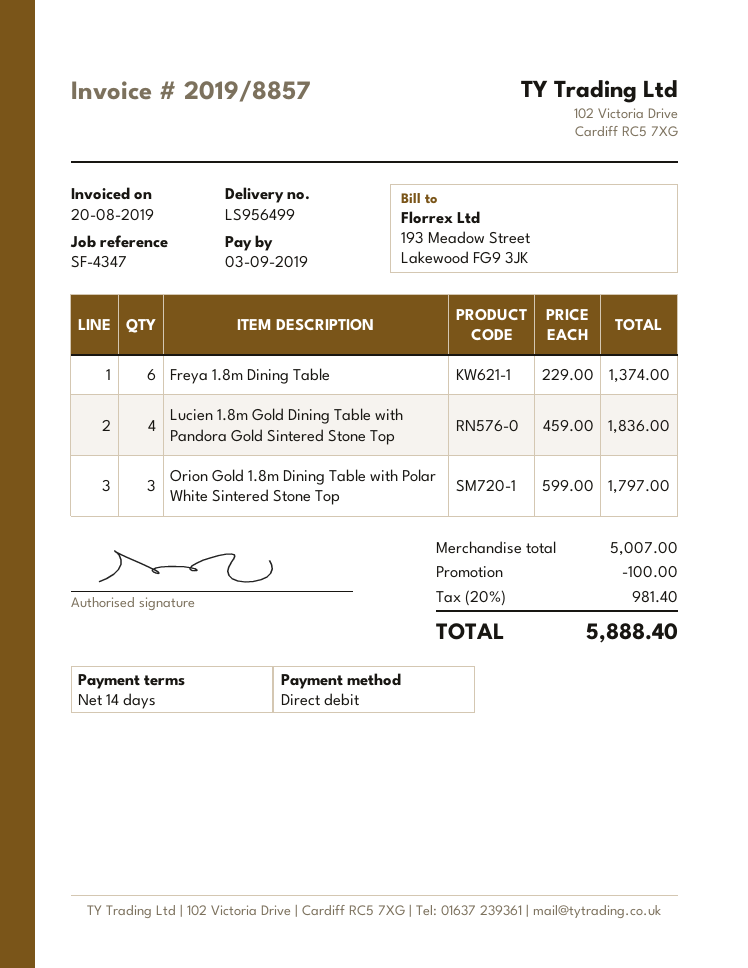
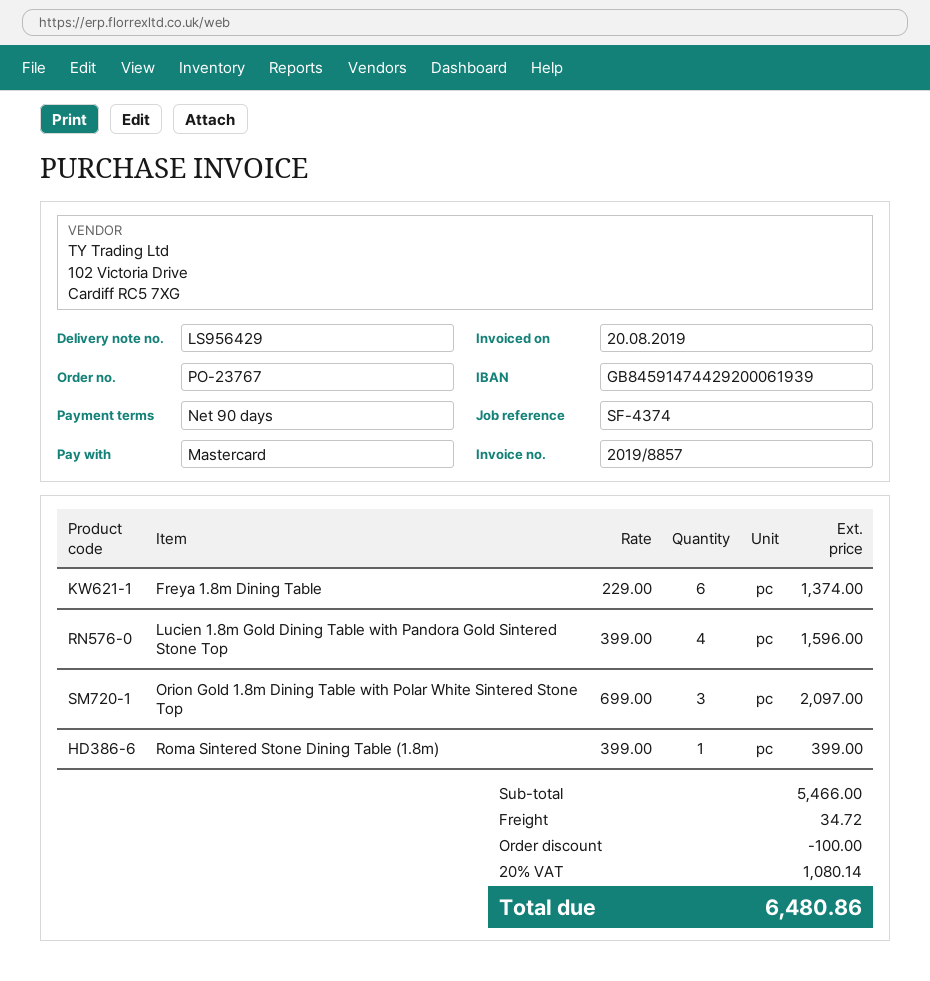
delivery note number: LS956499 -> LS956429
payment terms: 14 days -> 90 days
reference: SF-4347 -> SF-4374
payment method: direct debit -> Mastercard
Lucien 1.8m Gold Dining Table with Pandora Gold Sintered Stone Top: 4 x 459.00 = 1836.00 -> 4 x 399.00 = 1596.00
Orion Gold 1.8m Dining Table with Polar White Sintered Stone Top: 3 x 599.00 = 1797.00 -> 3 x 699.00 = 2097.00
Roma Sintered Stone Dining Table (1.8m): none -> 1 x 399.00 = 399.00
subtotal: 5007.00 -> 5466.00
shipping: none -> 34.72
tax: 20% = 981.40 -> 20% = 1080.14
total: 5888.40 -> 6480.86

